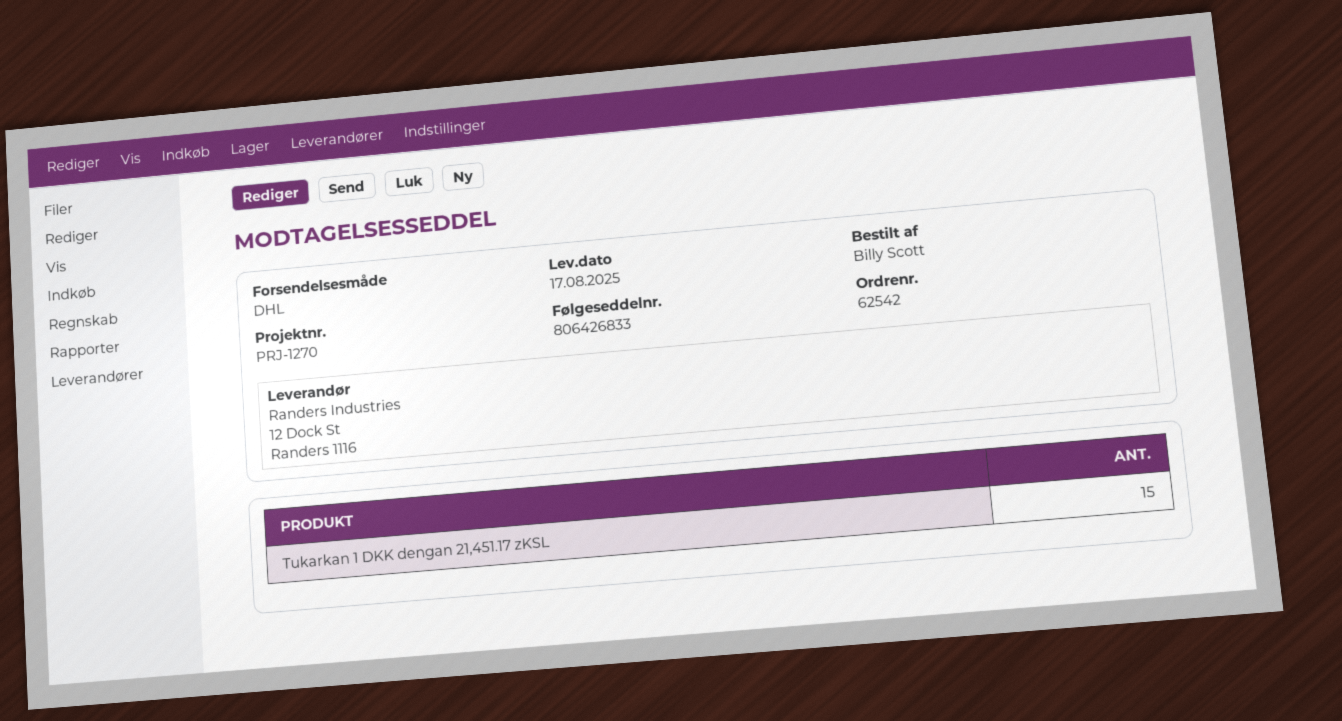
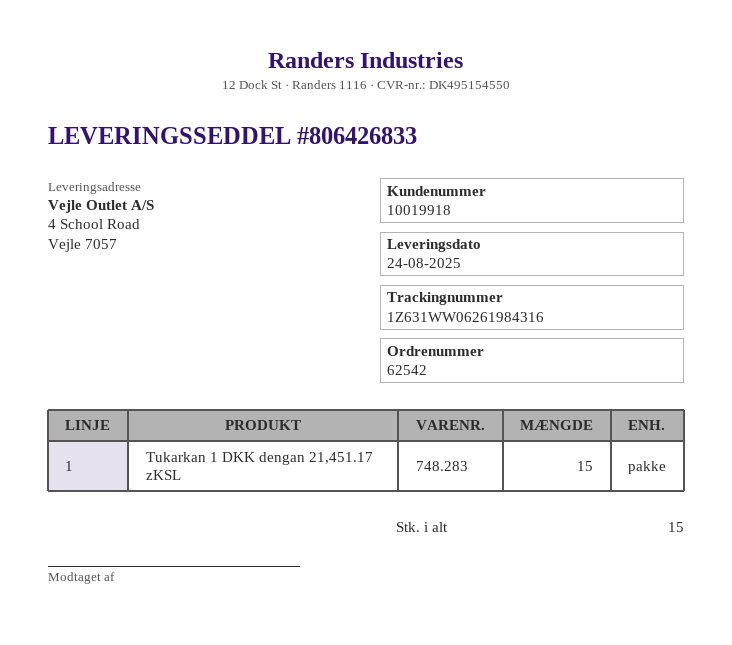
delivery date: 2025-08-17 -> 2025-08-24

